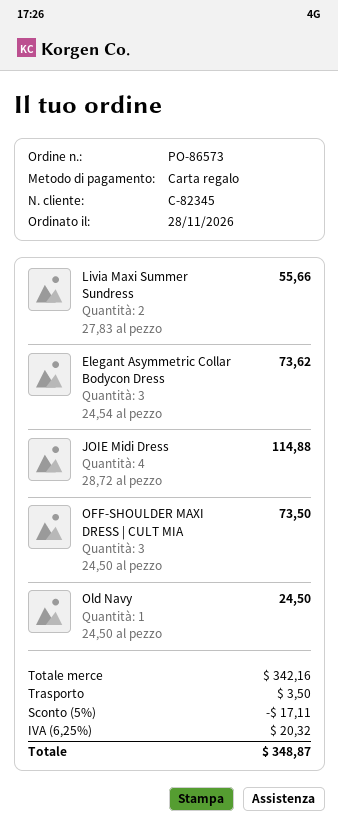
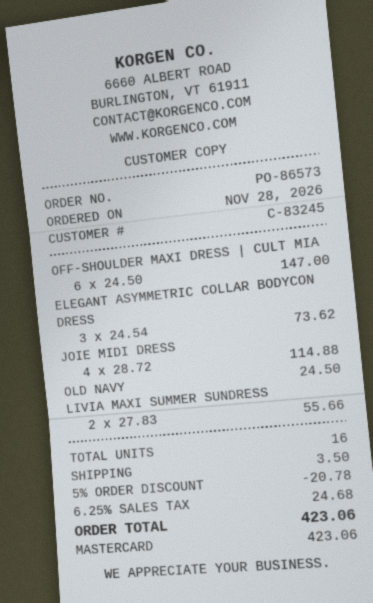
customer number: C-82345 -> C-83245
payment method: gift card -> Mastercard
OFF-SHOULDER MAXI DRESS | CULT MIA: 3 x 24.50 = 73.50 -> 6 x 24.50 = 147.00
discount: 5% = 17.11 -> 5% = 20.78
tax: 6.25% = 20.32 -> 6.25% = 24.68
total: 348.87 -> 423.06

